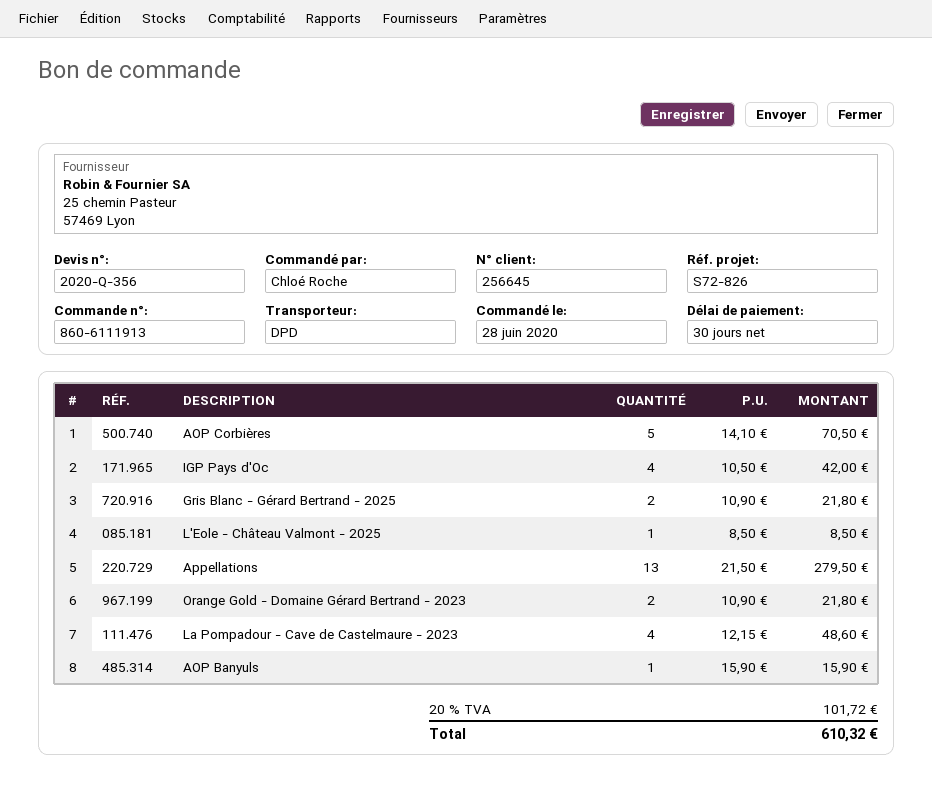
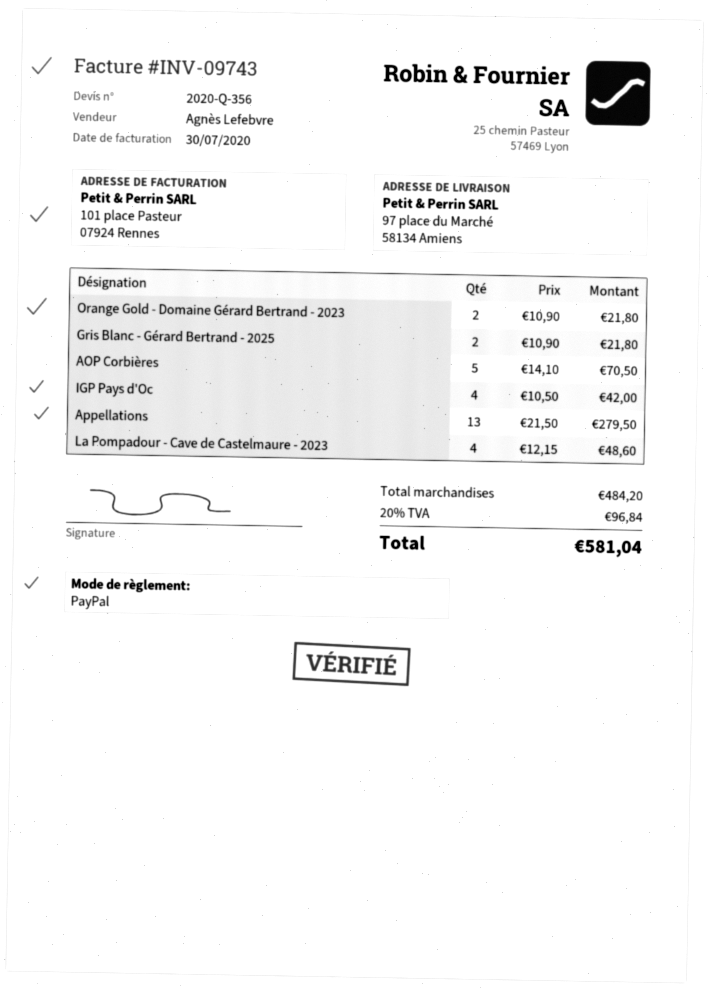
L'Eole - Château Valmont - 2025: 1 x 8.50 = 8.50 -> none
AOP Banyuls: 1 x 15.90 = 15.90 -> none
tax: 20% = 101.72 -> 20% = 96.84
total: 610.32 -> 581.04

